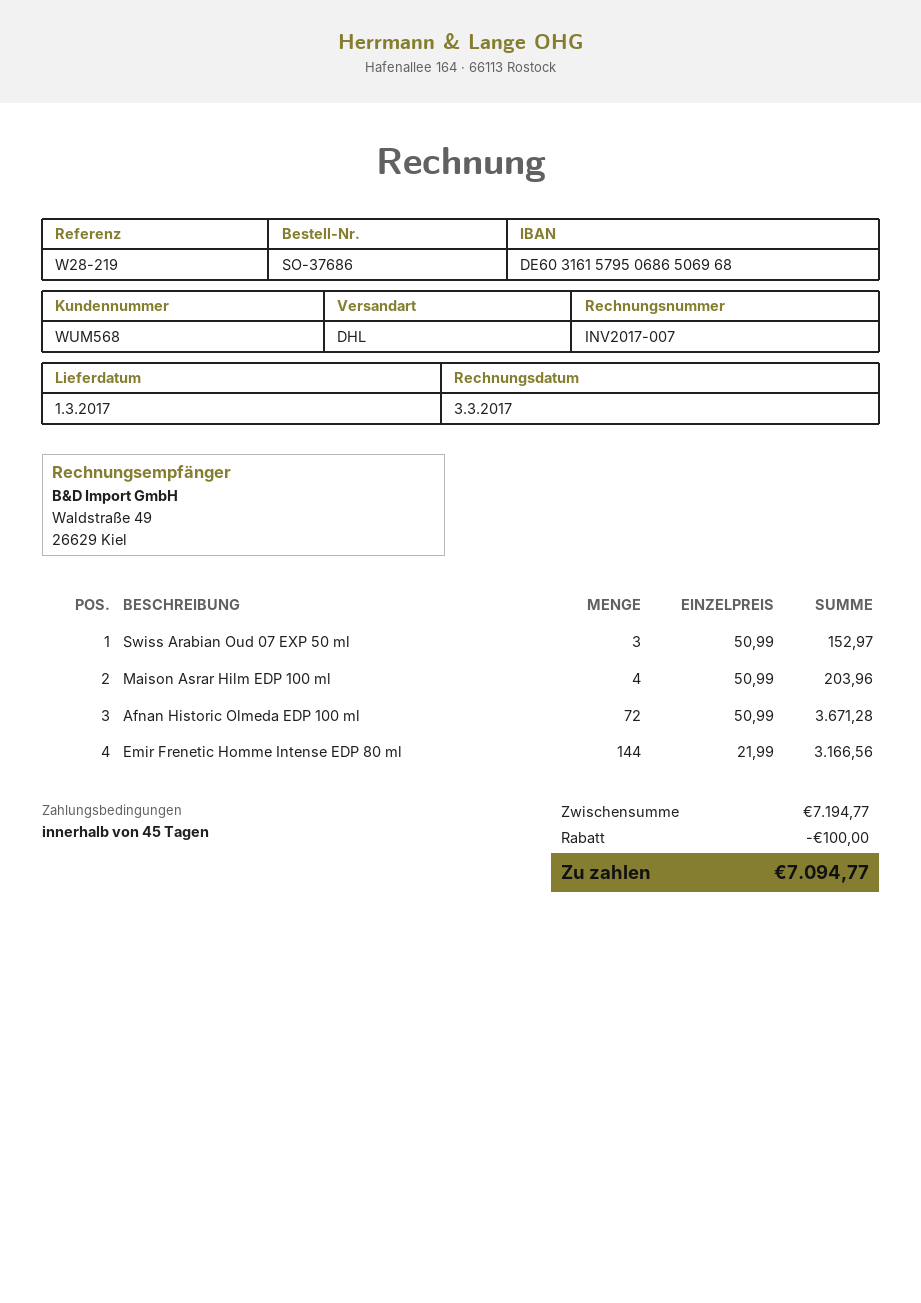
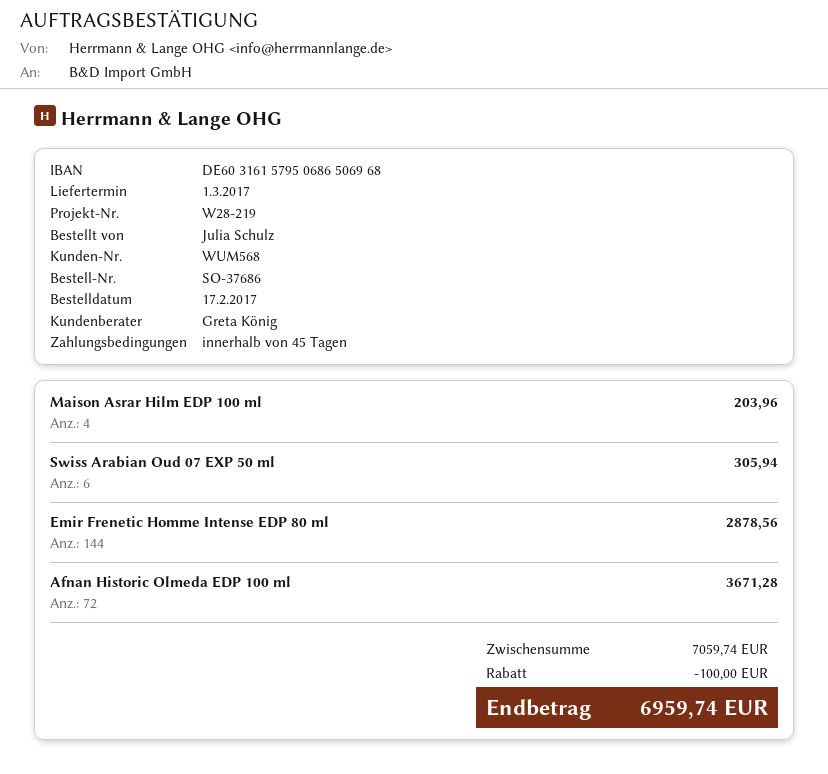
Swiss Arabian Oud 07 EXP 50 ml: 3 for 152.97 -> 6 for 305.94
Emir Frenetic Homme Intense EDP 80 ml: 144 for 3166.56 -> 144 for 2878.56
subtotal: 7194.77 -> 7059.74
total: 7094.77 -> 6959.74

